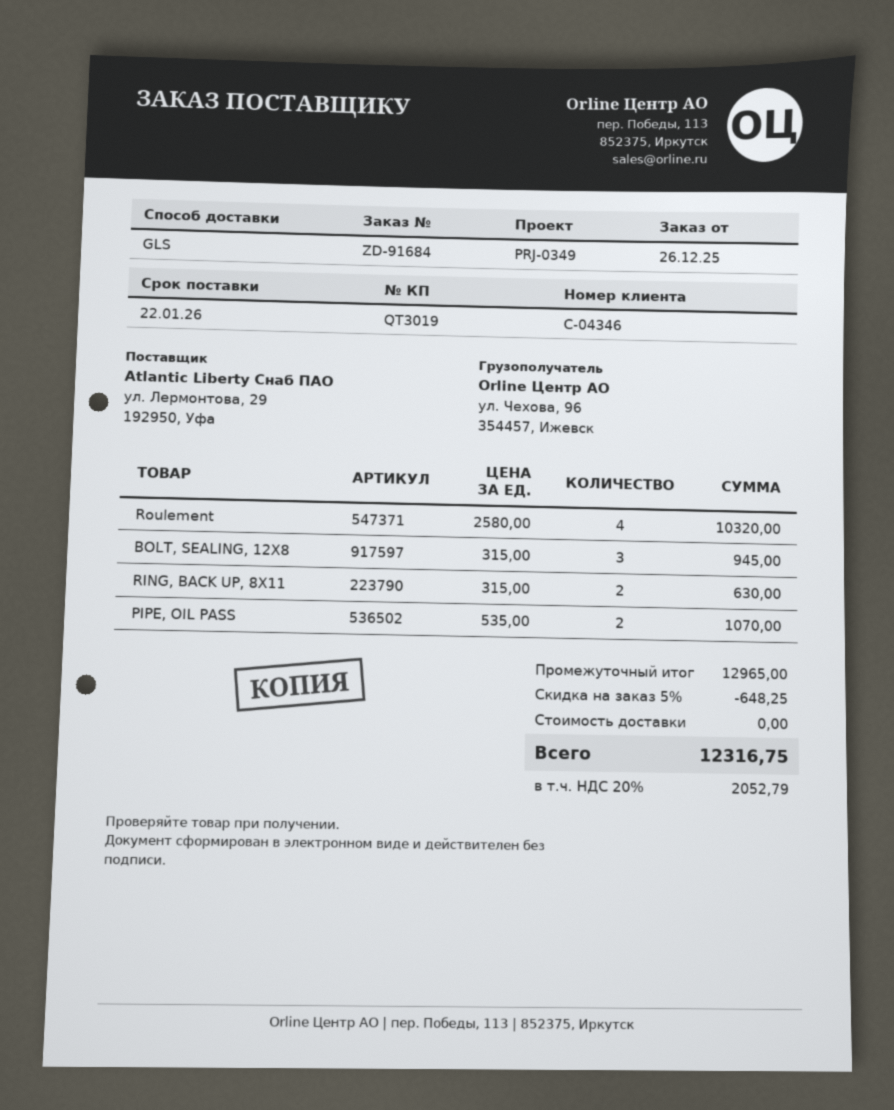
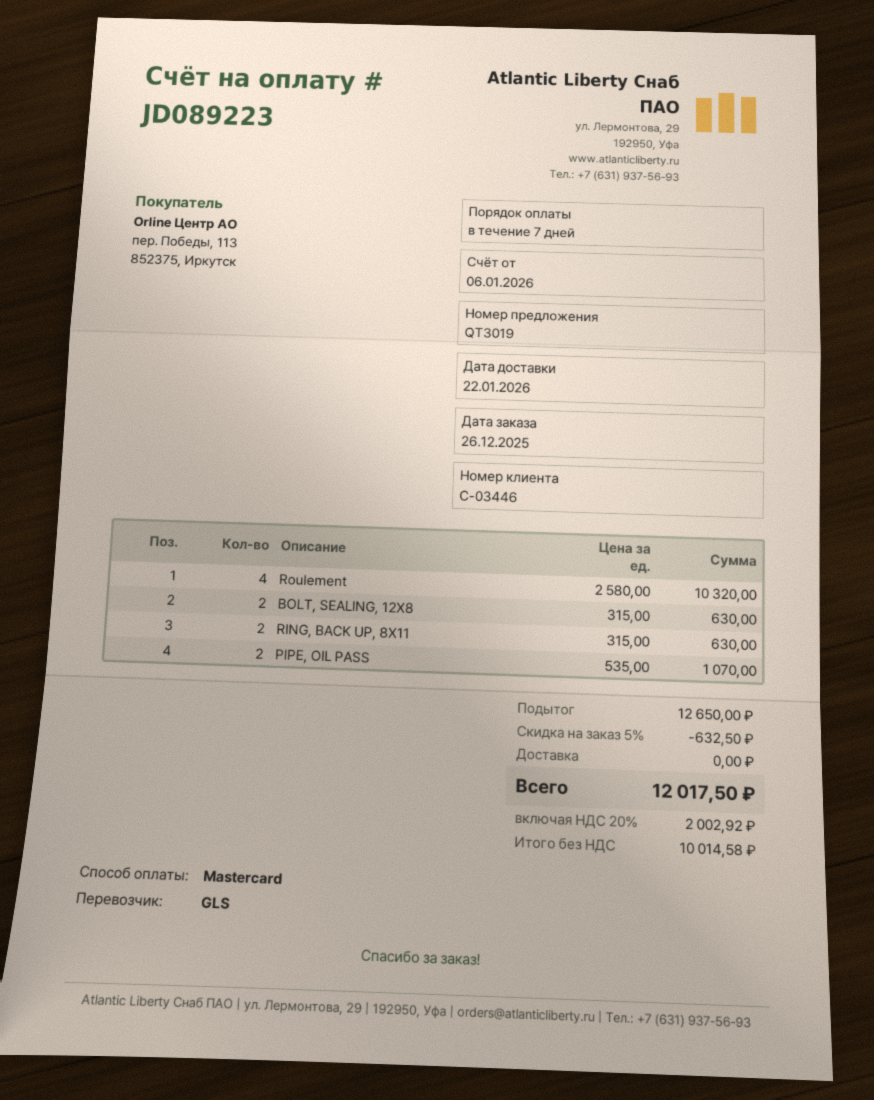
customer number: C-04346 -> C-03446
BOLT, SEALING, 12X8: 3 x 315.00 = 945.00 -> 2 x 315.00 = 630.00
subtotal: 12965.00 -> 12650.00
discount: 5% = 648.25 -> 5% = 632.50
tax: 20% = 2052.79 -> 20% = 2002.92
total: 12316.75 -> 12017.50

